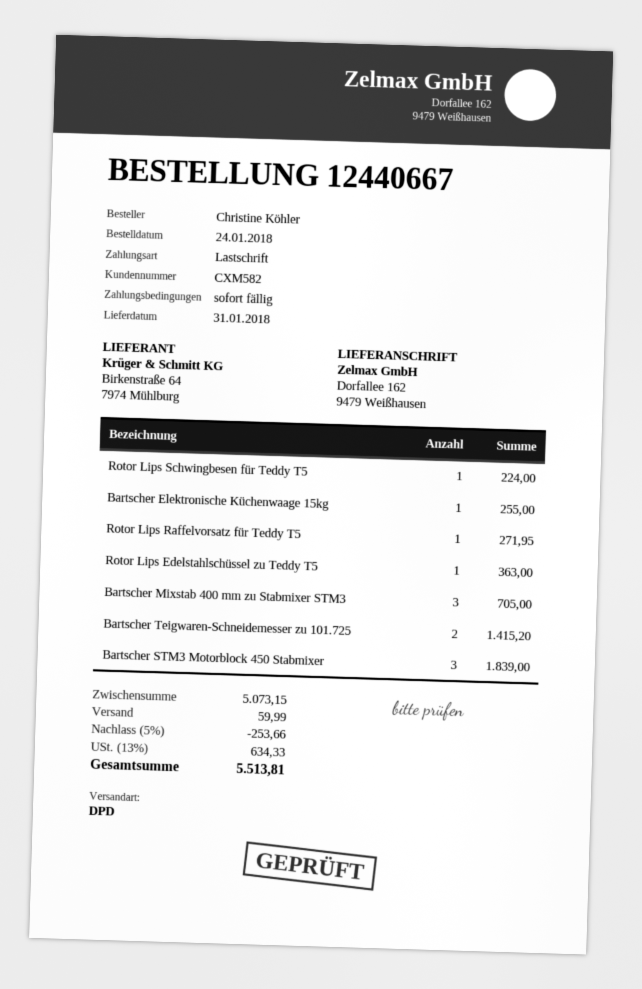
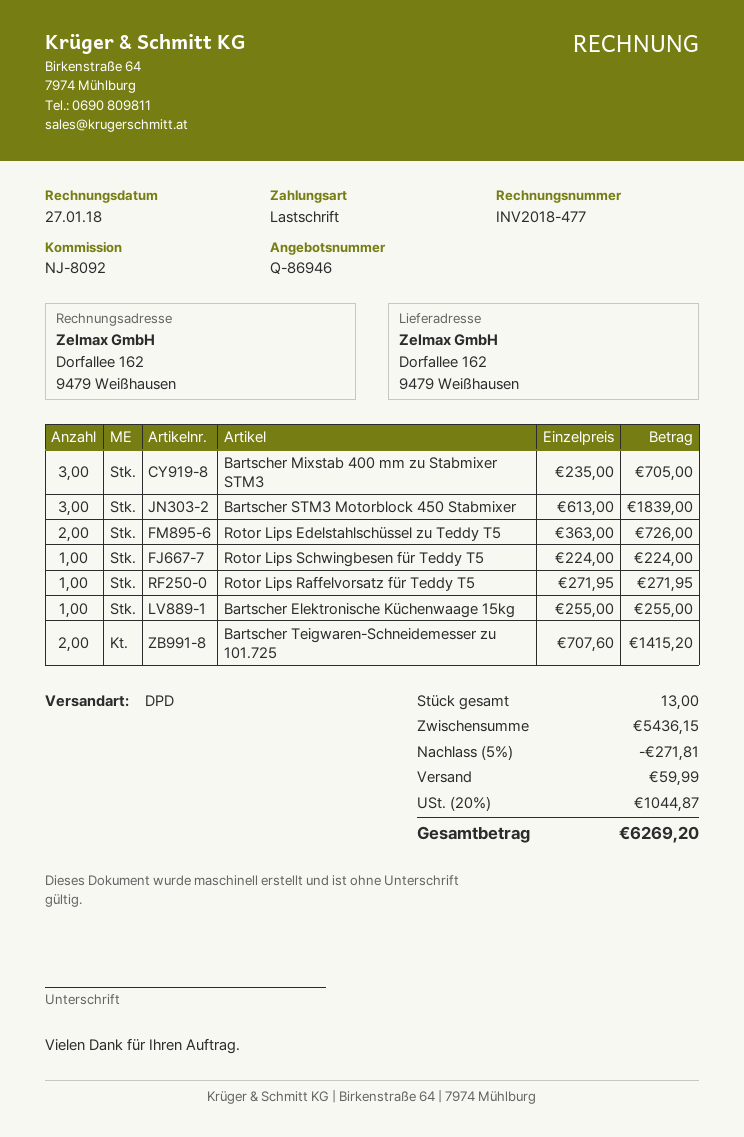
Rotor Lips Edelstahlschüssel zu Teddy T5: 1 for 363.00 -> 2 for 726.00
subtotal: 5073.15 -> 5436.15
discount: 5% = 253.66 -> 5% = 271.81
tax: 13% = 634.33 -> 20% = 1044.87
total: 5513.81 -> 6269.20

